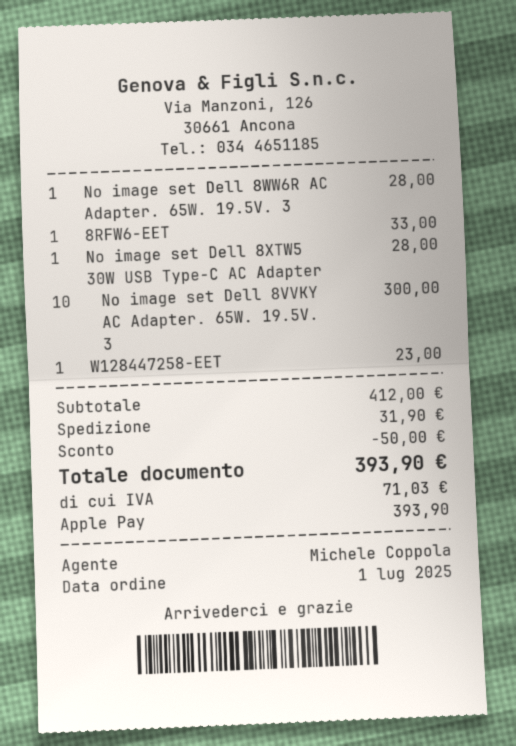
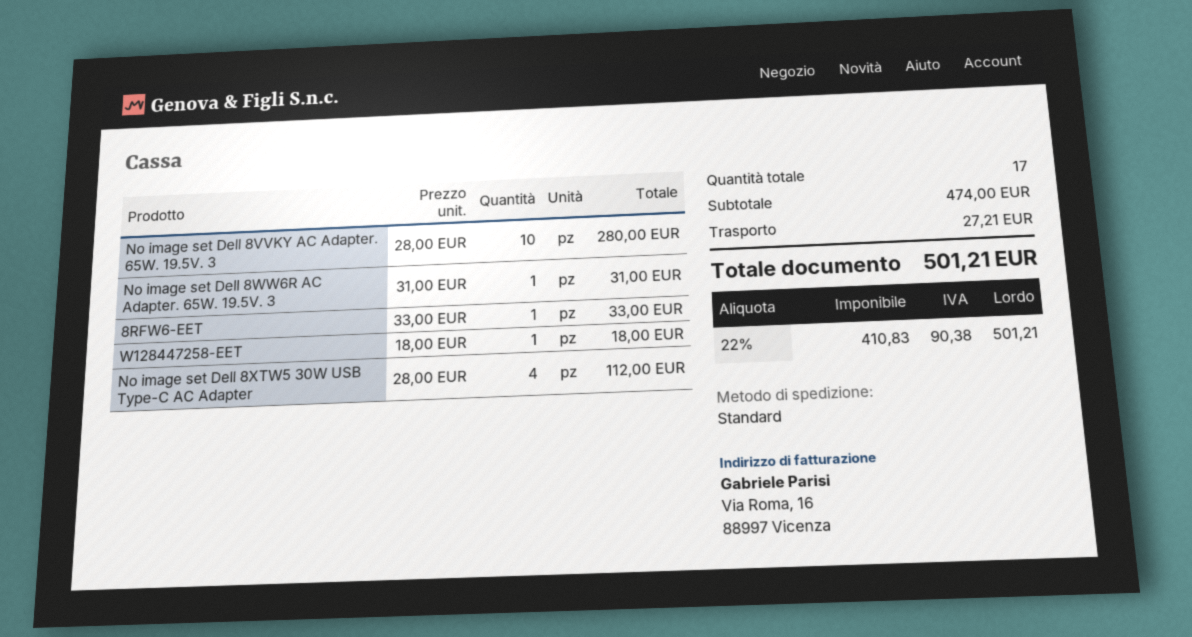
No image set Dell 8WW6R AC Adapter. 65W. 19.5V. 3: 1 for 28.00 -> 1 for 31.00
No image set Dell 8XTW5 30W USB Type-C AC Adapter: 1 for 28.00 -> 4 for 112.00
No image set Dell 8VVKY AC Adapter. 65W. 19.5V. 3: 10 for 300.00 -> 10 for 280.00
W128447258-EET: 1 for 23.00 -> 1 for 18.00
subtotal: 412.00 -> 474.00
discount: 50.00 -> none
shipping: 31.90 -> 27.21
tax: 71.03 -> 90.38
total: 393.90 -> 501.21

